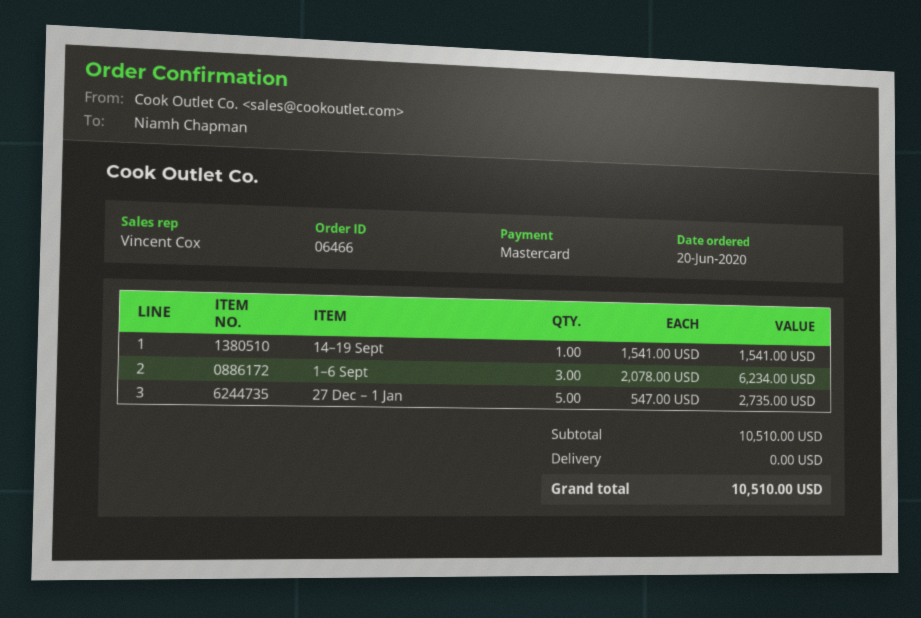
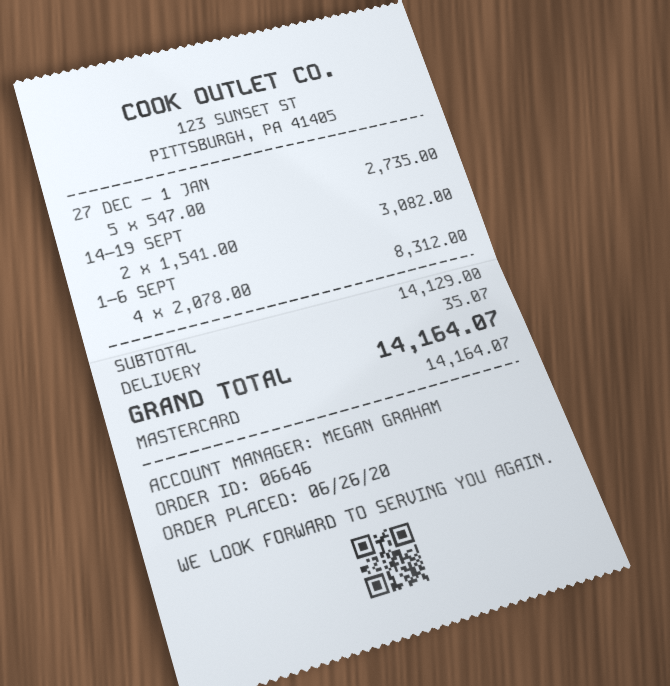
order number: 06466 -> 06646
order date: 2020-06-20 -> 2020-06-26
sales rep: Vincent Cox -> MEGAN GRAHAM
14–19 Sept: 1 x 1541.00 = 1541.00 -> 2 x 1541.00 = 3082.00
1–6 Sept: 3 x 2078.00 = 6234.00 -> 4 x 2078.00 = 8312.00
subtotal: 10510.00 -> 14129.00
shipping: 0.00 -> 35.07
total: 10510.00 -> 14164.07

